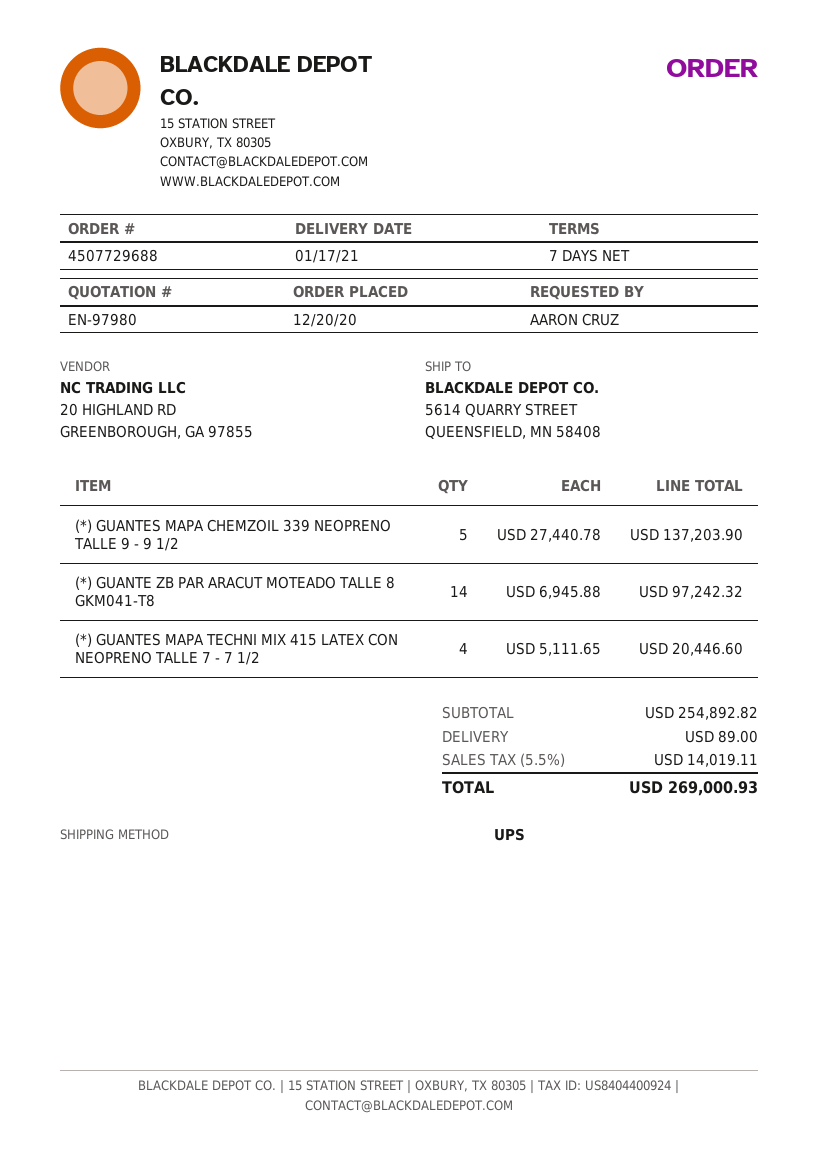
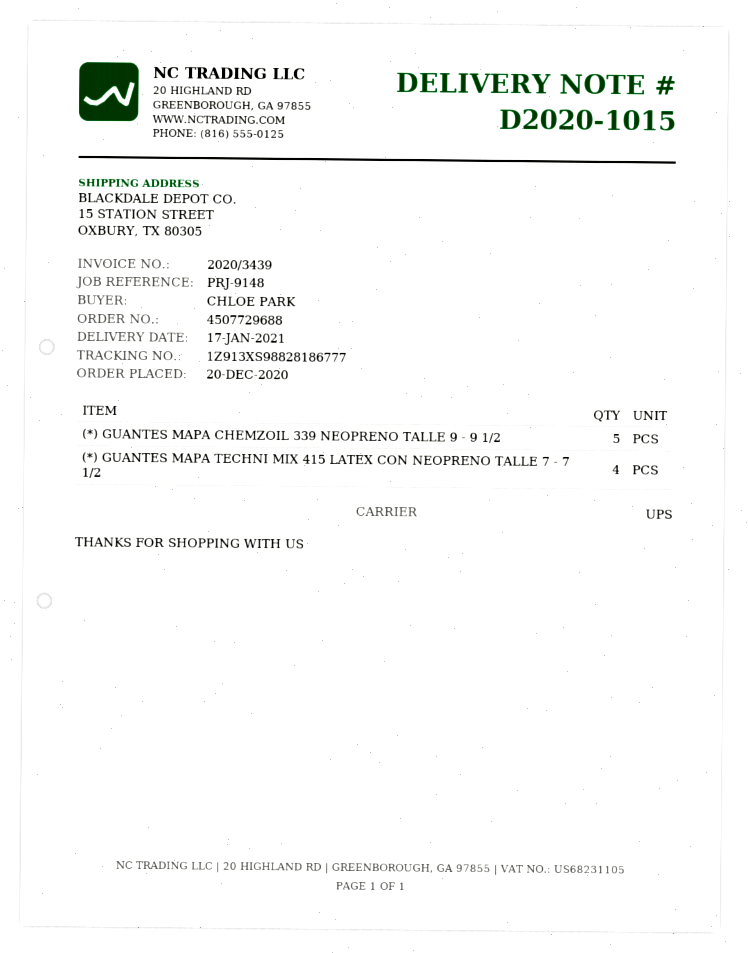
ordered by: AARON CRUZ -> CHLOE PARK
ship to: 5614 QUARRY STREET, QUEENSFIELD, MN 58408 -> 15 STATION STREET, OXBURY, TX 80305
(*) GUANTE ZB PAR ARACUT MOTEADO TALLE 8 GKM041-T8: 14 -> none

